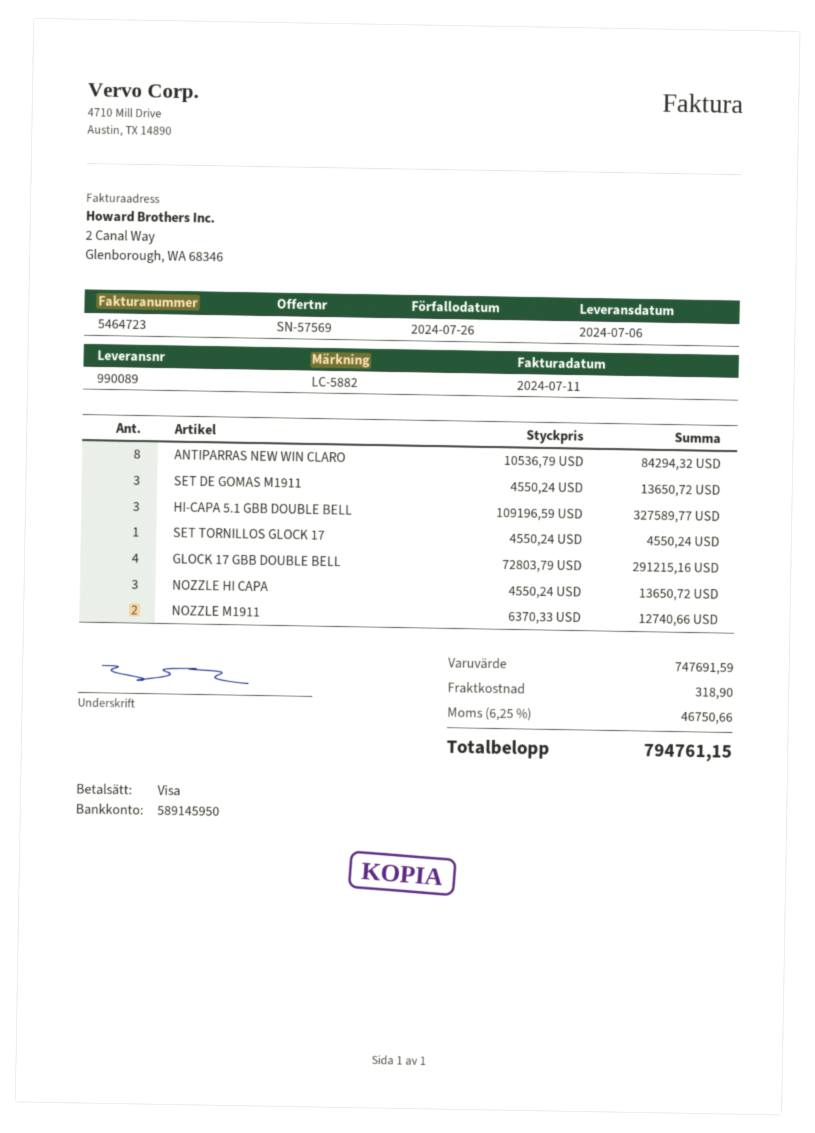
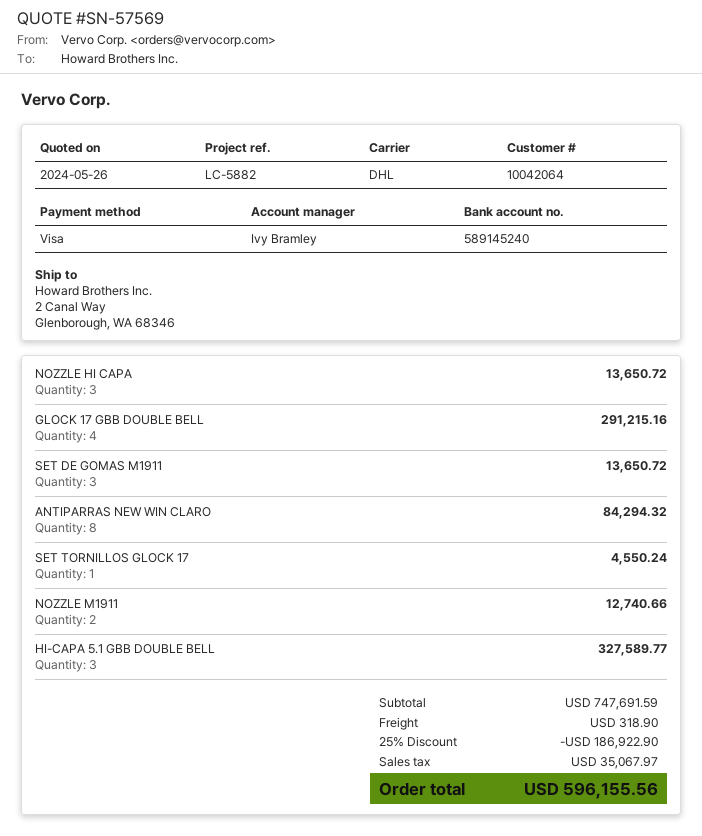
bank account: 589145950 -> 589145240
discount: none -> 25% = 186922.90
tax: 46750.66 -> 35067.97
total: 794761.15 -> 596155.56

